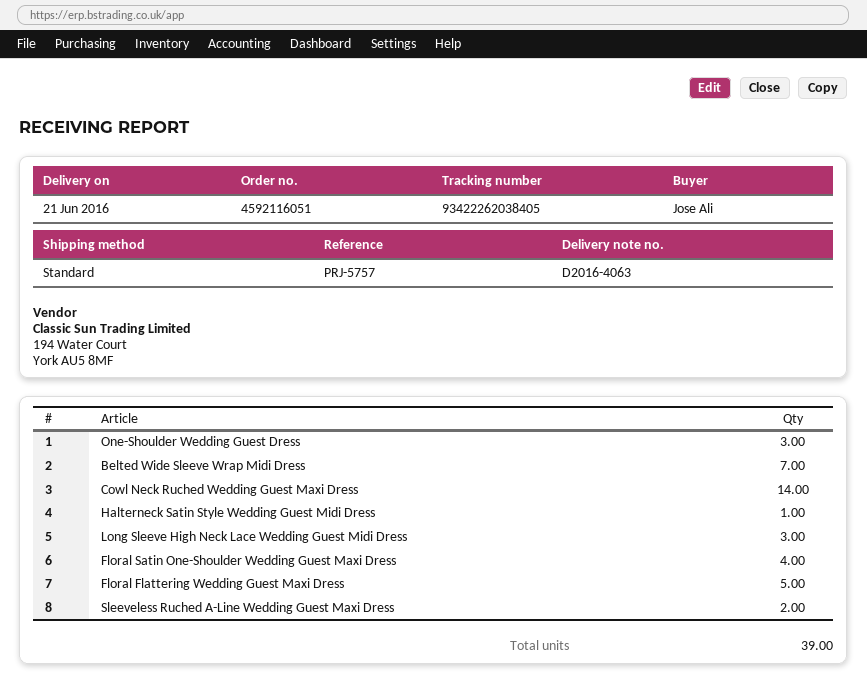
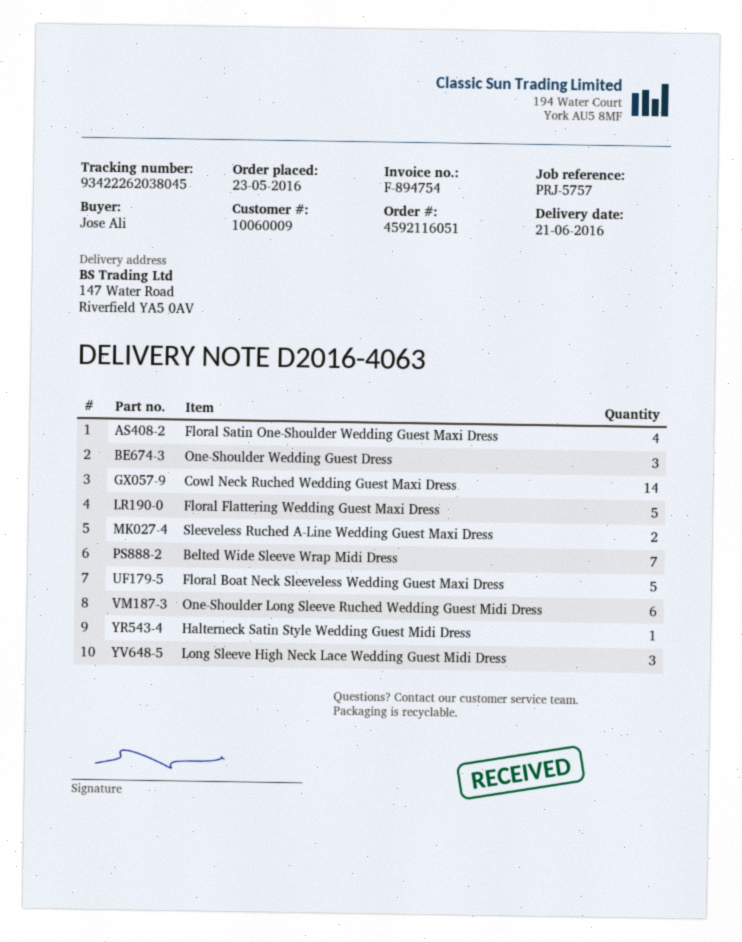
tracking number: 93422262038405 -> 93422262038045
Floral Boat Neck Sleeveless Wedding Guest Maxi Dress: none -> 5
One-Shoulder Long Sleeve Ruched Wedding Guest Midi Dress: none -> 6

